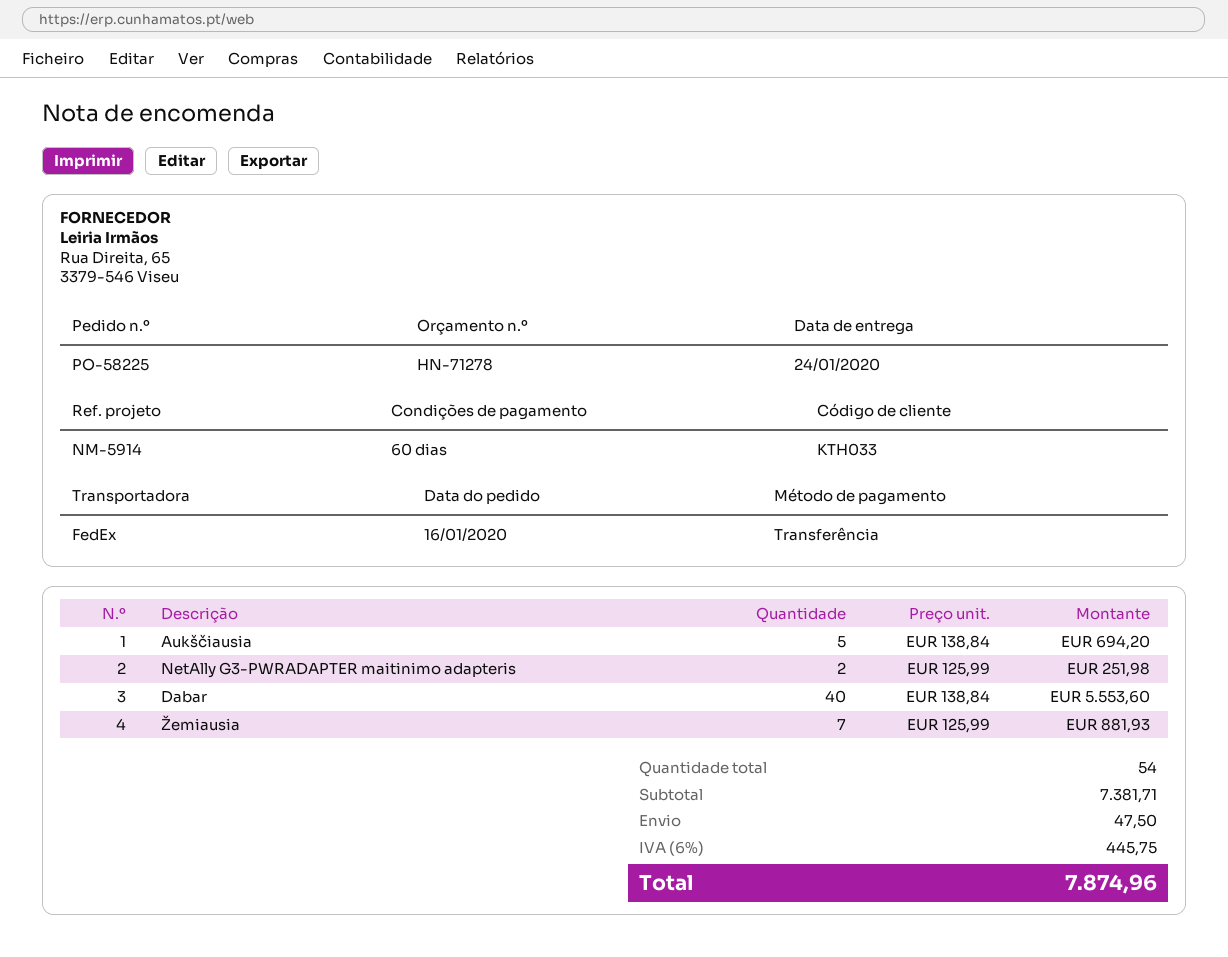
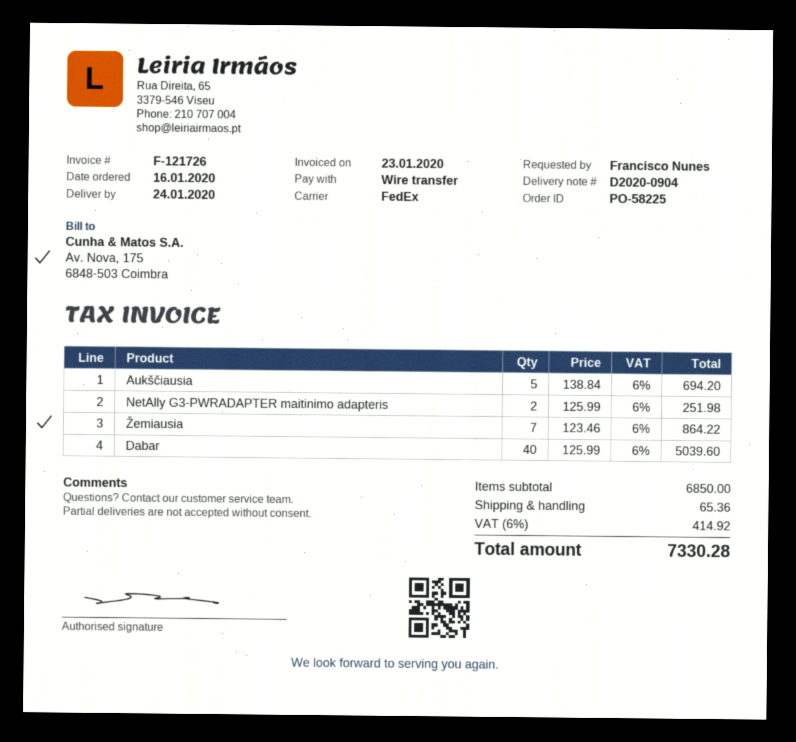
Dabar: 40 x 138.84 = 5553.60 -> 40 x 125.99 = 5039.60
Žemiausia: 7 x 125.99 = 881.93 -> 7 x 123.46 = 864.22
subtotal: 7381.71 -> 6850.00
shipping: 47.50 -> 65.36
tax: 6% = 445.75 -> 6% = 414.92
total: 7874.96 -> 7330.28

